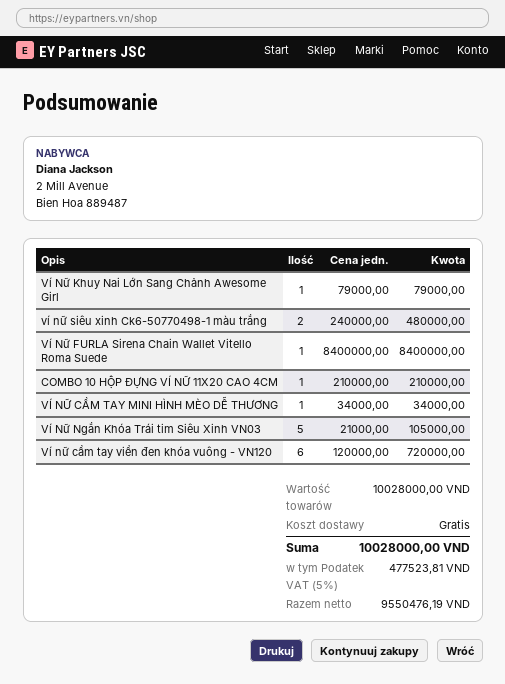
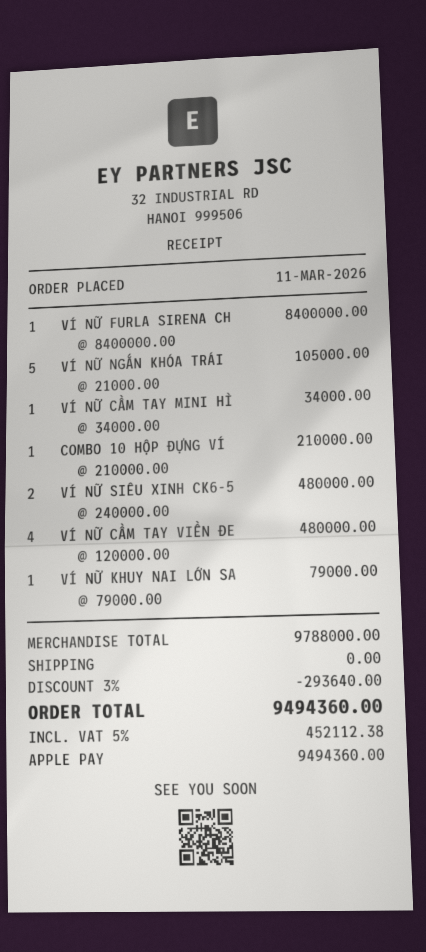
Ví nữ cầm tay viền đen khóa vuông - VN120: 6 x 120000.00 = 720000.00 -> 4 x 120000.00 = 480000.00
subtotal: 10028000.00 -> 9788000.00
discount: none -> 3% = 293640.00
tax: 5% = 477523.81 -> 5% = 452112.38
total: 10028000.00 -> 9494360.00

